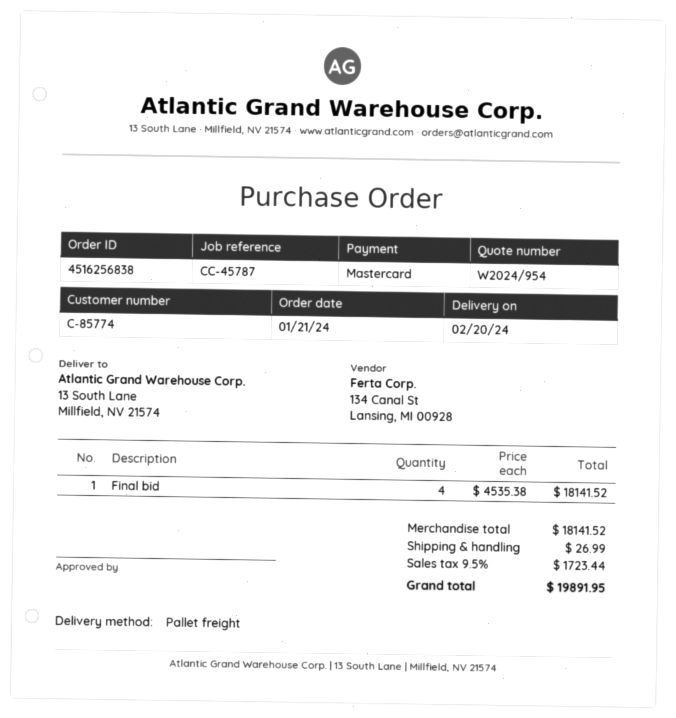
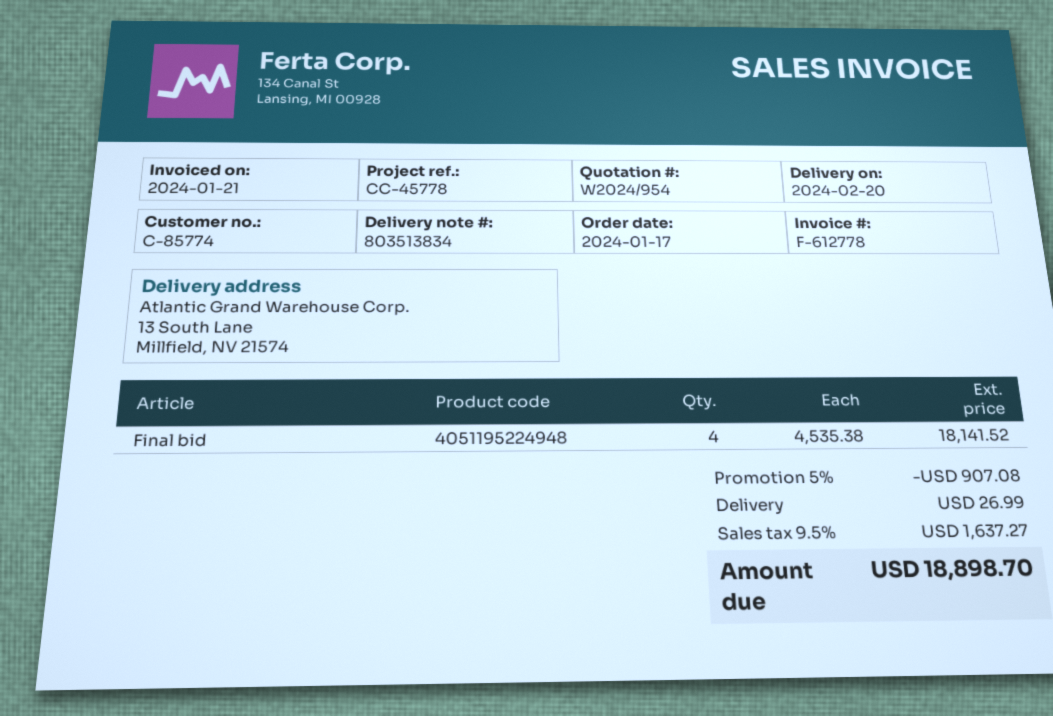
order date: 2024-01-21 -> 2024-01-17
reference: CC-45787 -> CC-45778
discount: none -> 5% = 907.08
tax: 9.5% = 1723.44 -> 9.5% = 1637.27
total: 19891.95 -> 18898.70

